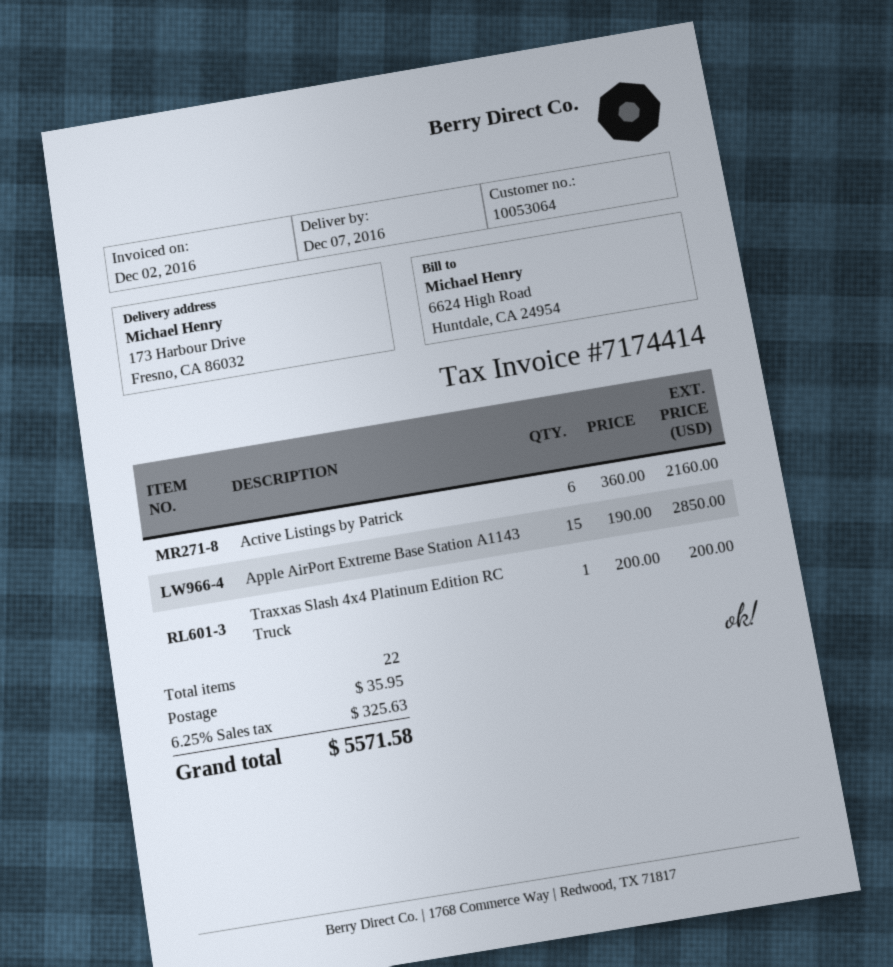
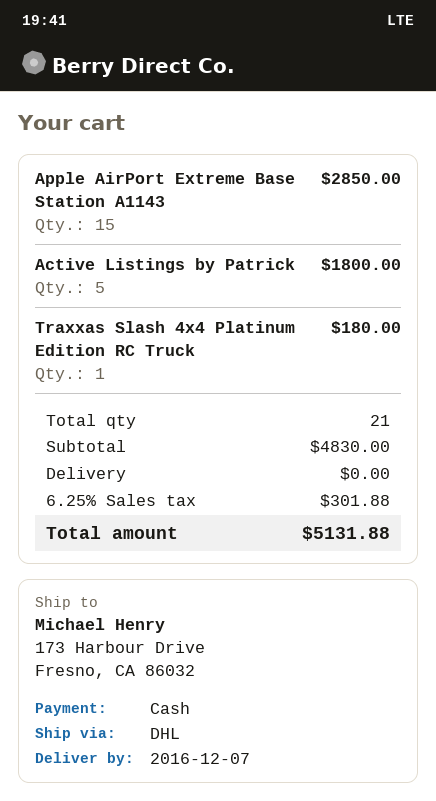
Active Listings by Patrick: 6 for 2160.00 -> 5 for 1800.00
Traxxas Slash 4x4 Platinum Edition RC Truck: 1 for 200.00 -> 1 for 180.00
total quantity: 22 -> 21
shipping: 35.95 -> 0.00
tax: 6.25% = 325.63 -> 6.25% = 301.88
total: 5571.58 -> 5131.88

